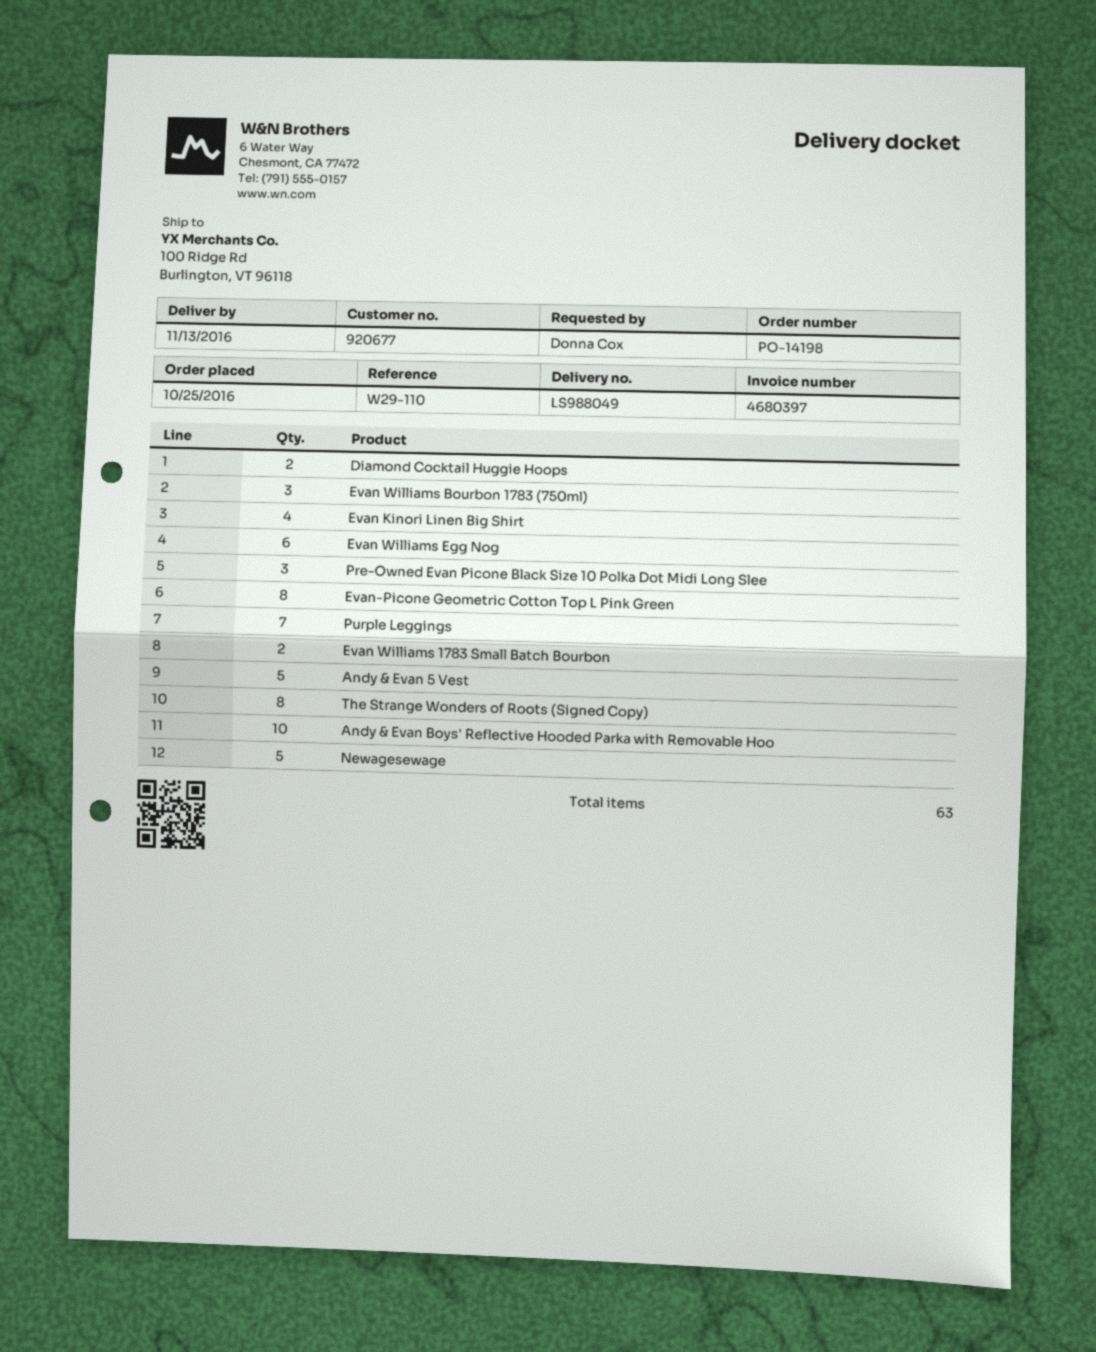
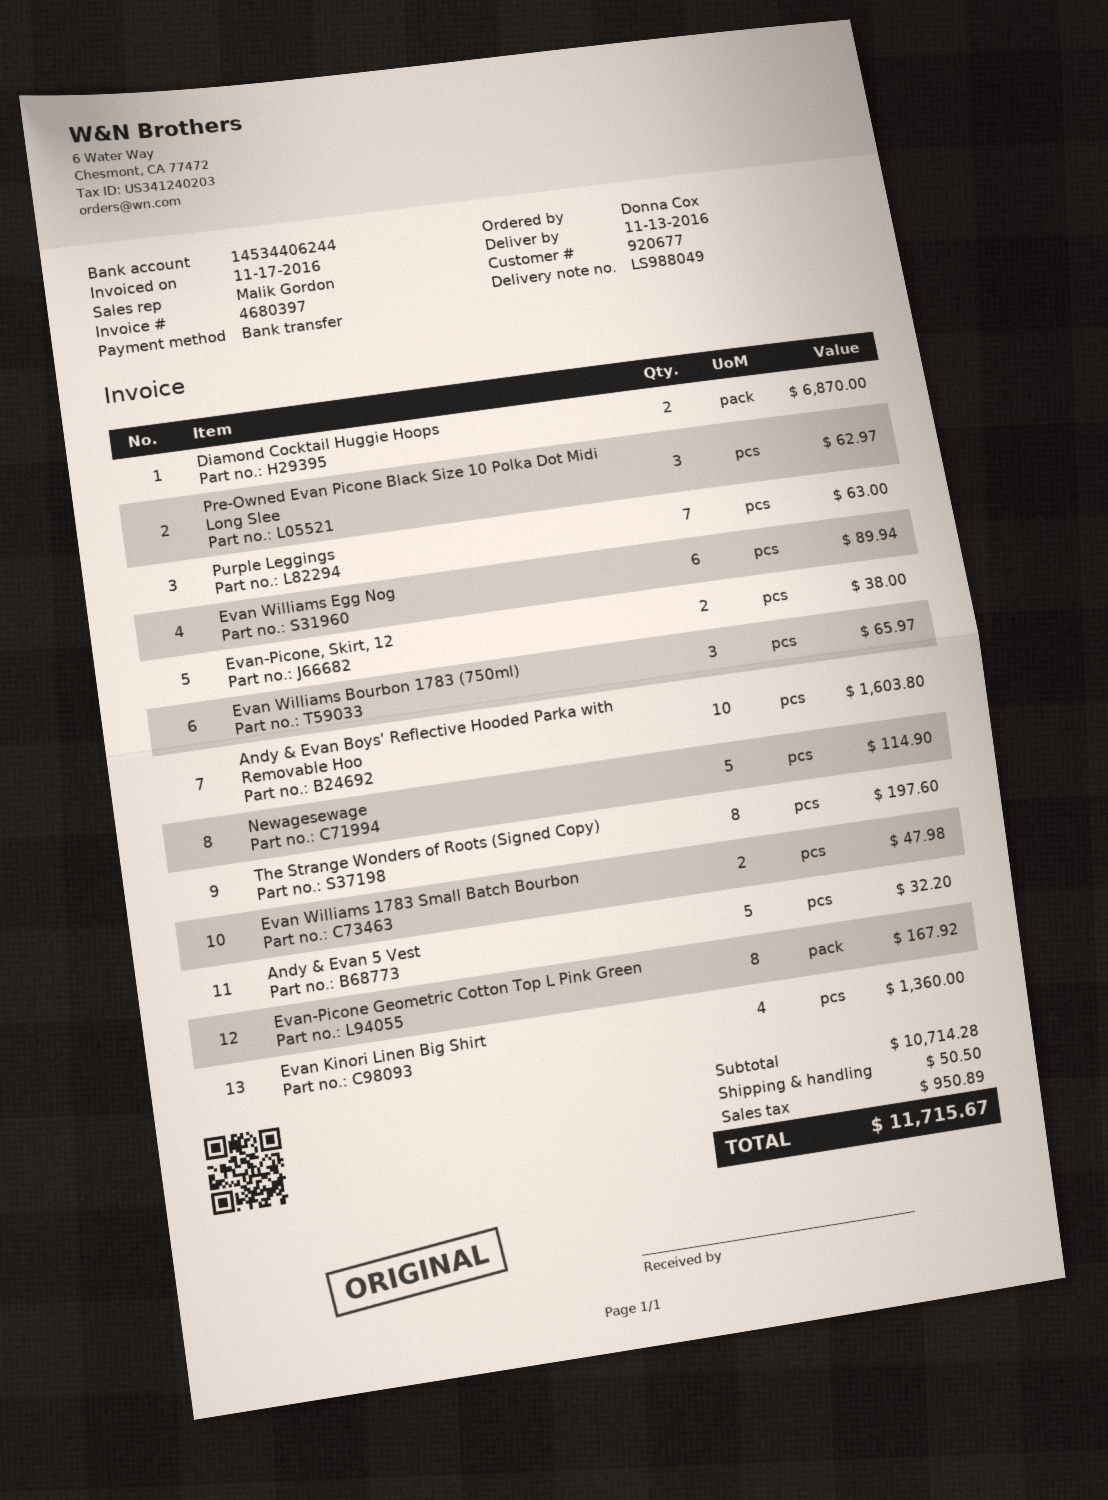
Evan-Picone, Skirt, 12: none -> 2

